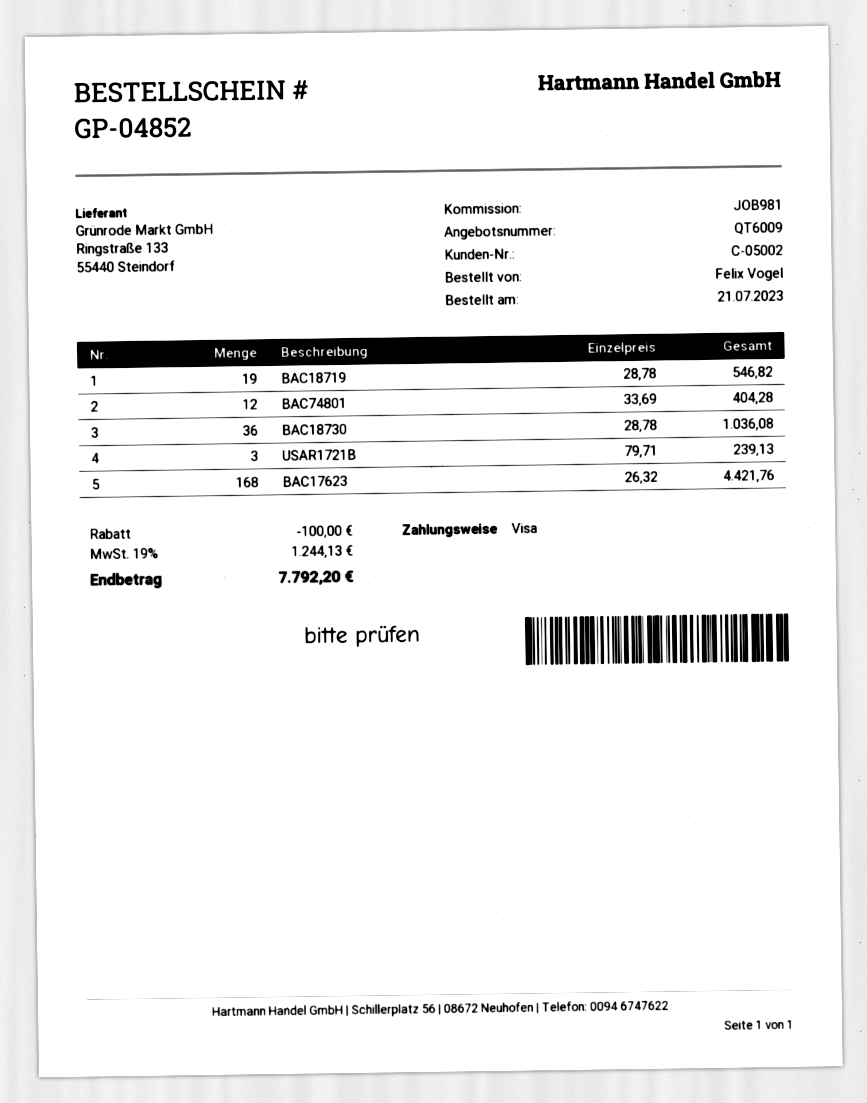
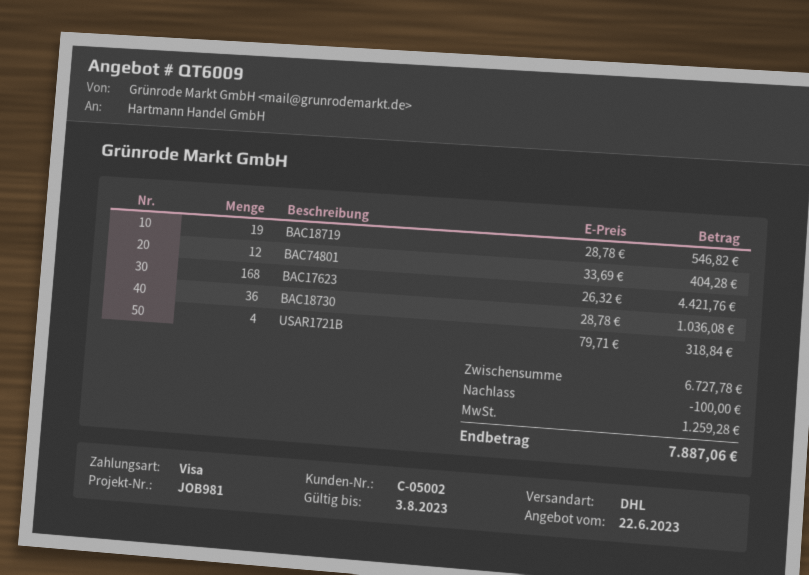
USAR1721B: 3 x 79.71 = 239.13 -> 4 x 79.71 = 318.84
tax: 1244.13 -> 1259.28
total: 7792.20 -> 7887.06

